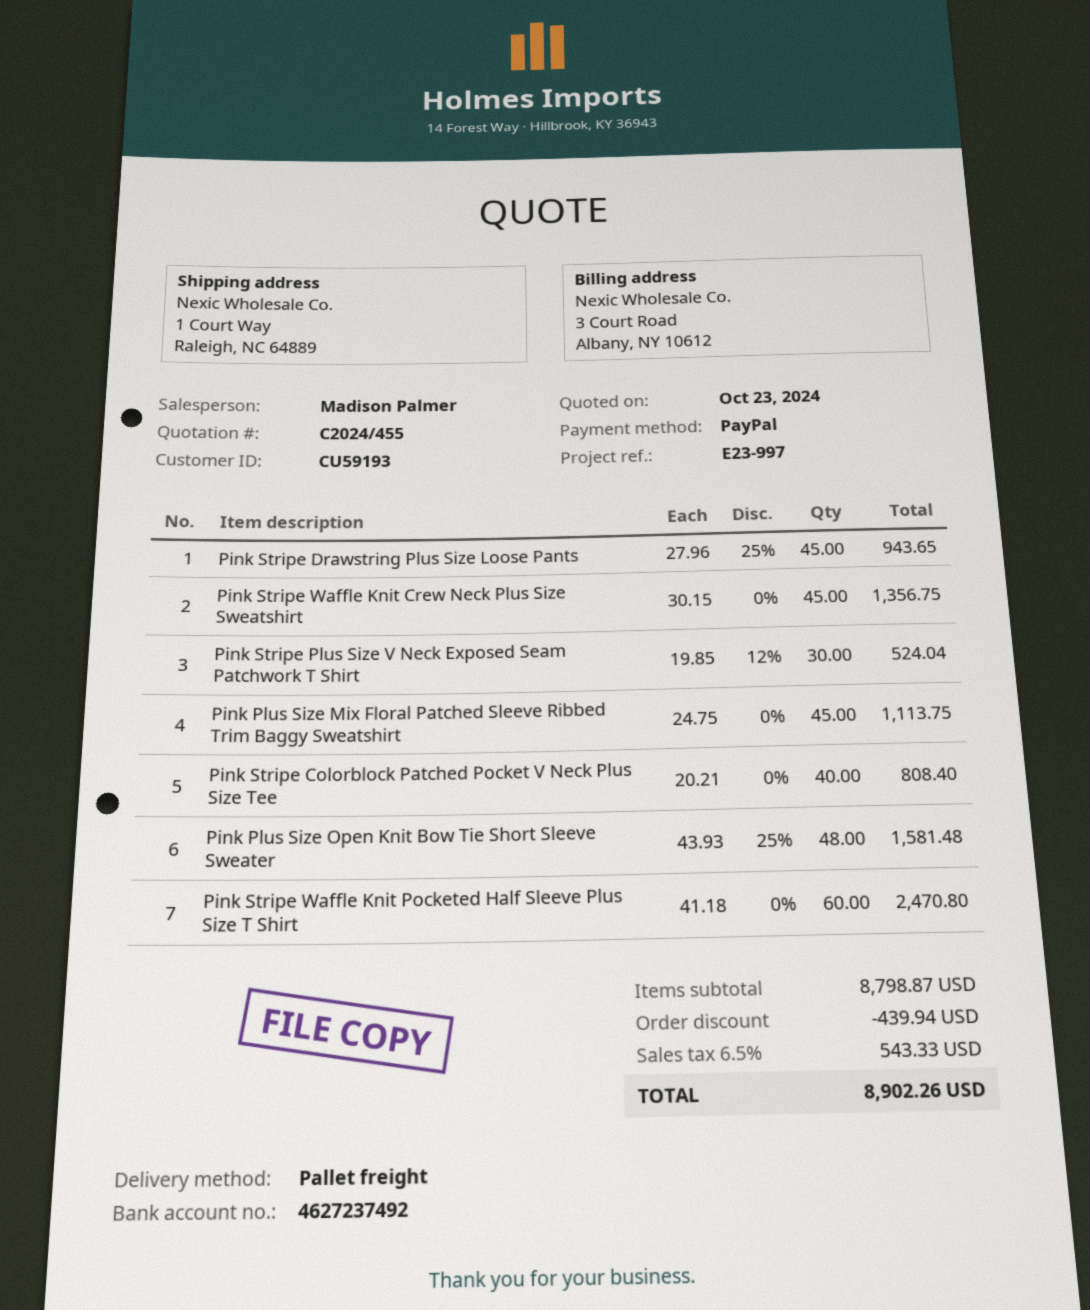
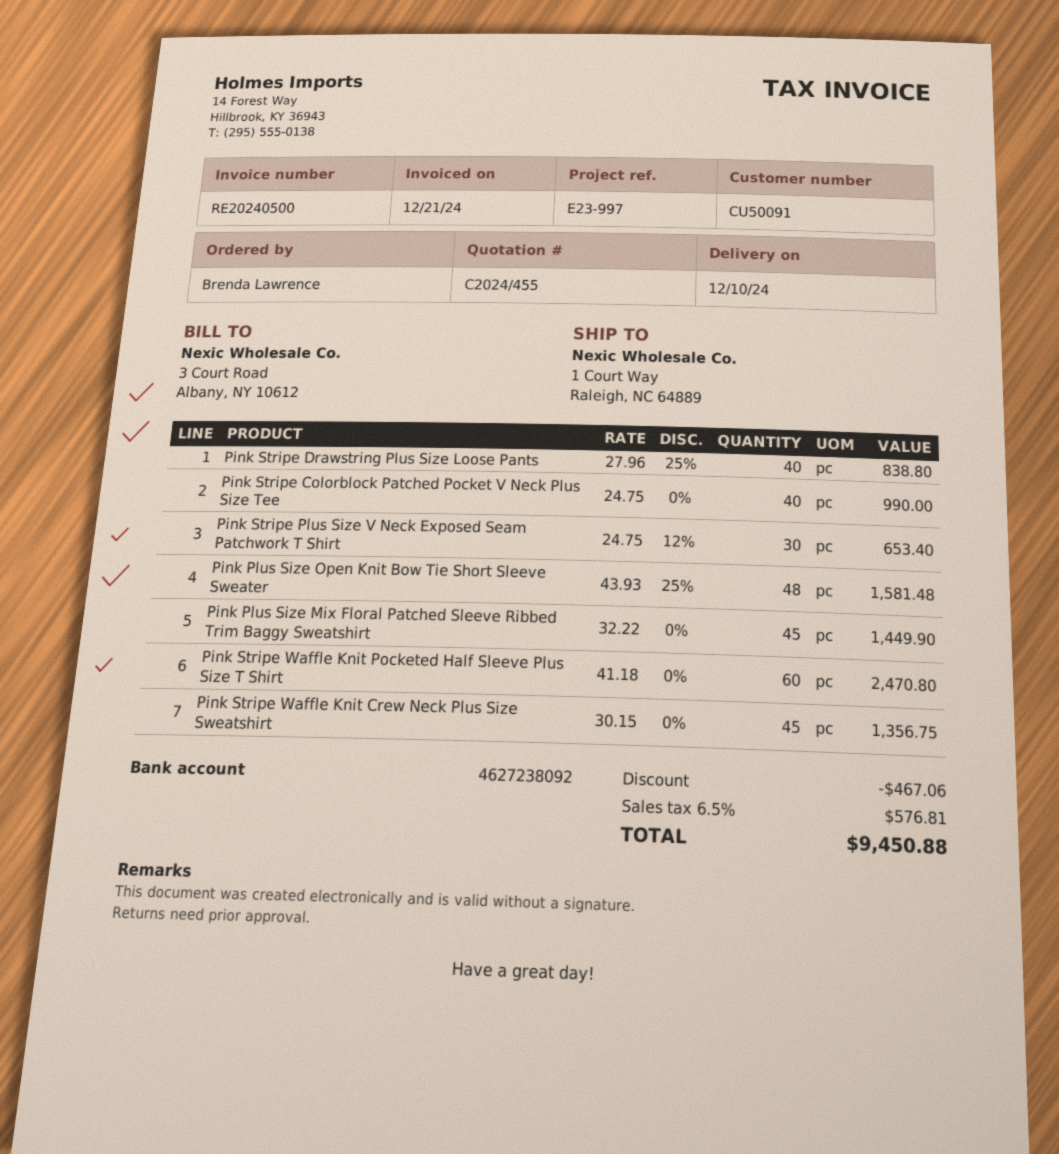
customer number: CU59193 -> CU50091
bank account: 4627237492 -> 4627238092
Pink Stripe Drawstring Plus Size Loose Pants: 45 x 27.96 - 25% = 943.65 -> 40 x 27.96 - 25% = 838.80
Pink Stripe Plus Size V Neck Exposed Seam Patchwork T Shirt: 30 x 19.85 - 12% = 524.04 -> 30 x 24.75 - 12% = 653.40
Pink Plus Size Mix Floral Patched Sleeve Ribbed Trim Baggy Sweatshirt: 45 x 24.75 = 1113.75 -> 45 x 32.22 = 1449.90
Pink Stripe Colorblock Patched Pocket V Neck Plus Size Tee: 40 x 20.21 = 808.40 -> 40 x 24.75 = 990.00
discount: 439.94 -> 467.06
tax: 6.5% = 543.33 -> 6.5% = 576.81
total: 8902.26 -> 9450.88

